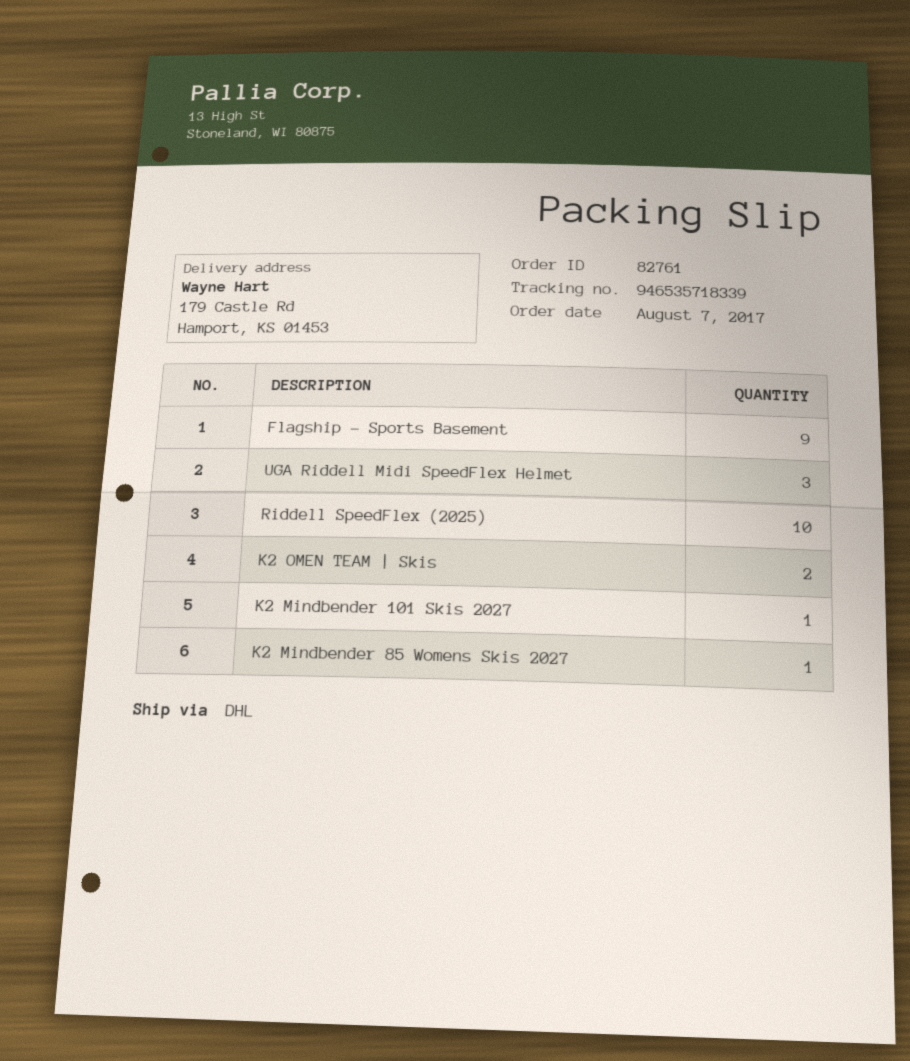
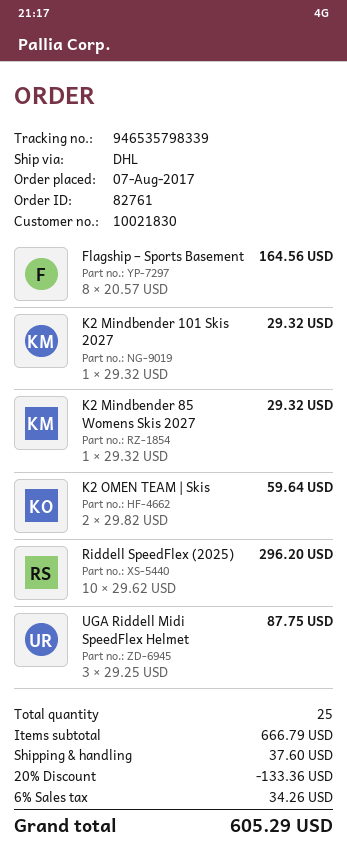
tracking number: 946535718339 -> 946535798339
Flagship – Sports Basement: 9 -> 8

